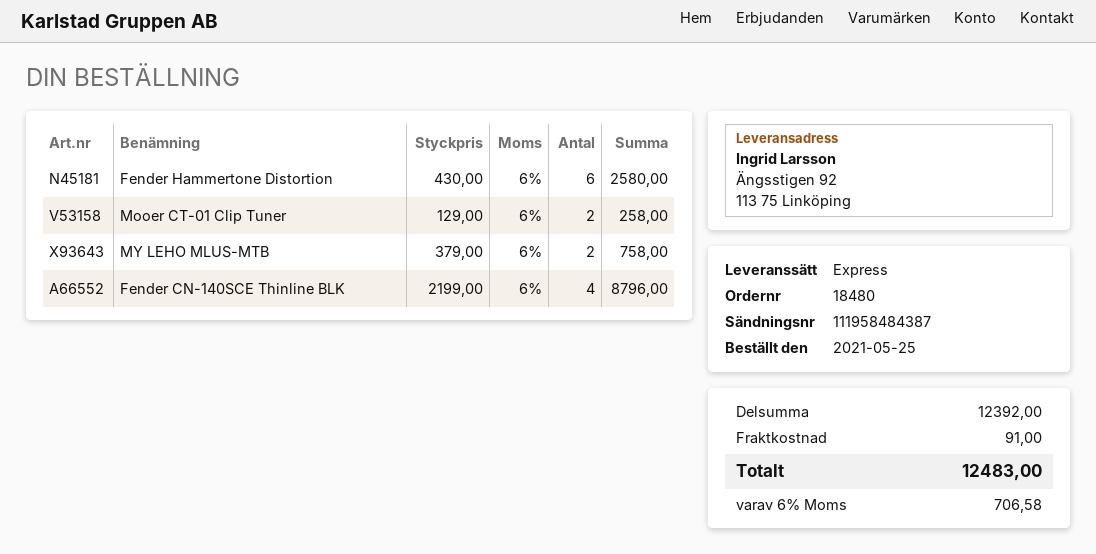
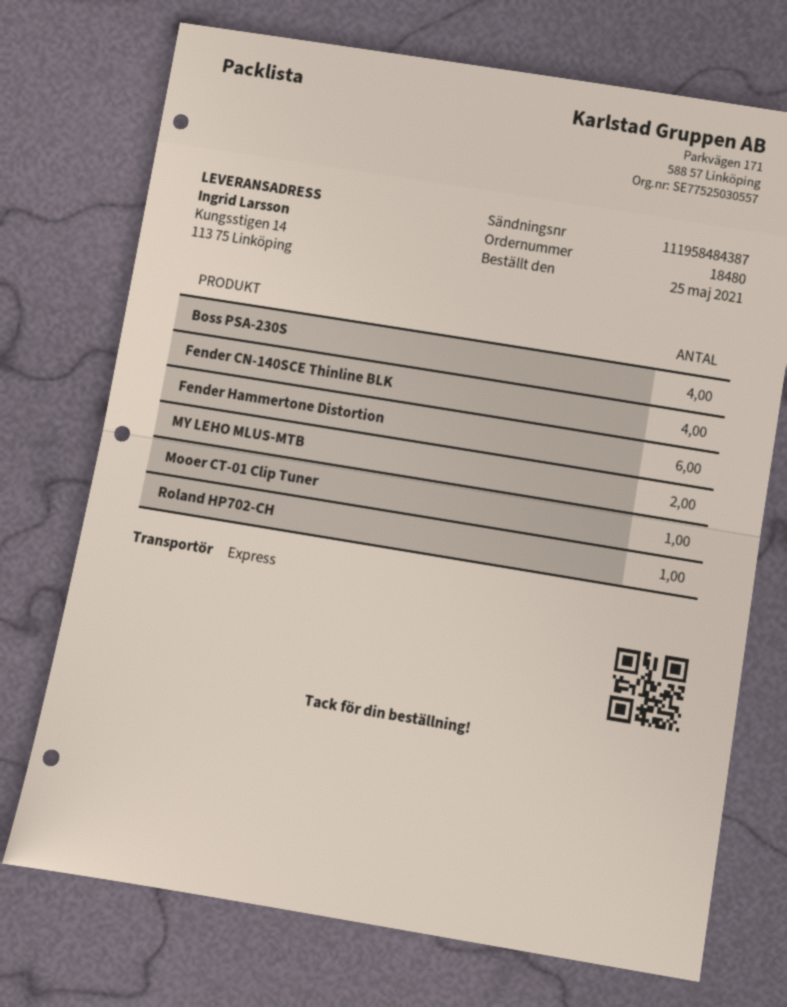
ship to: Ängsstigen 92, 113 75 Linköping -> Kungsstigen 14, 113 75 Linköping
Mooer CT-01 Clip Tuner: 2 -> 1
Boss PSA-230S: none -> 4
Roland HP702-CH: none -> 1

